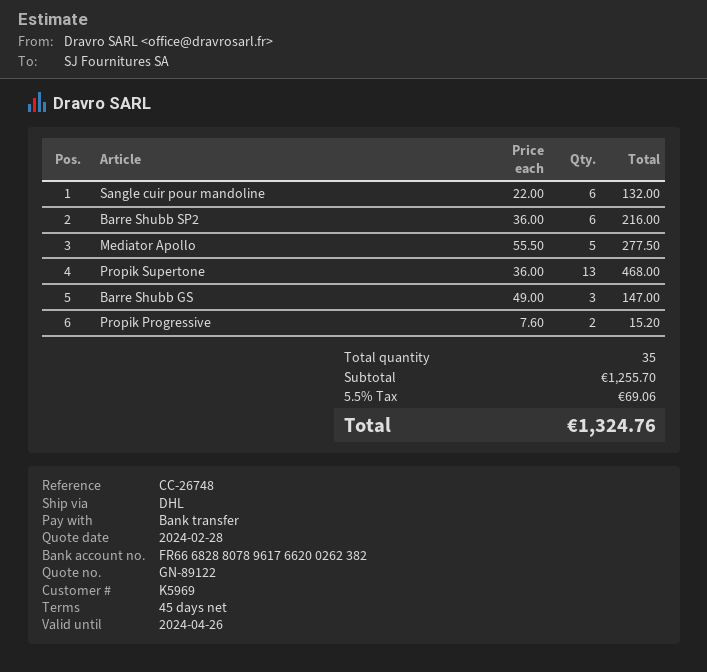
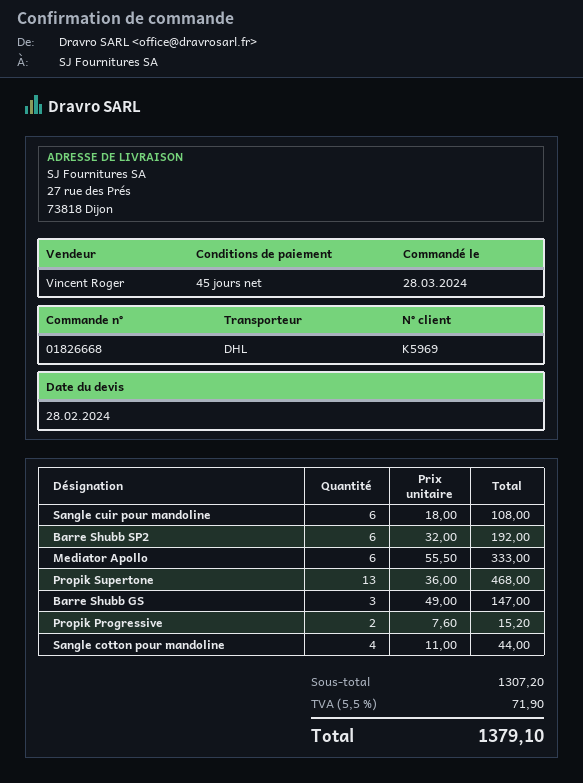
Sangle cuir pour mandoline: 6 x 22.00 = 132.00 -> 6 x 18.00 = 108.00
Barre Shubb SP2: 6 x 36.00 = 216.00 -> 6 x 32.00 = 192.00
Mediator Apollo: 5 x 55.50 = 277.50 -> 6 x 55.50 = 333.00
Sangle cotton pour mandoline: none -> 4 x 11.00 = 44.00
subtotal: 1255.70 -> 1307.20
tax: 5.5% = 69.06 -> 5.5% = 71.90
total: 1324.76 -> 1379.10

